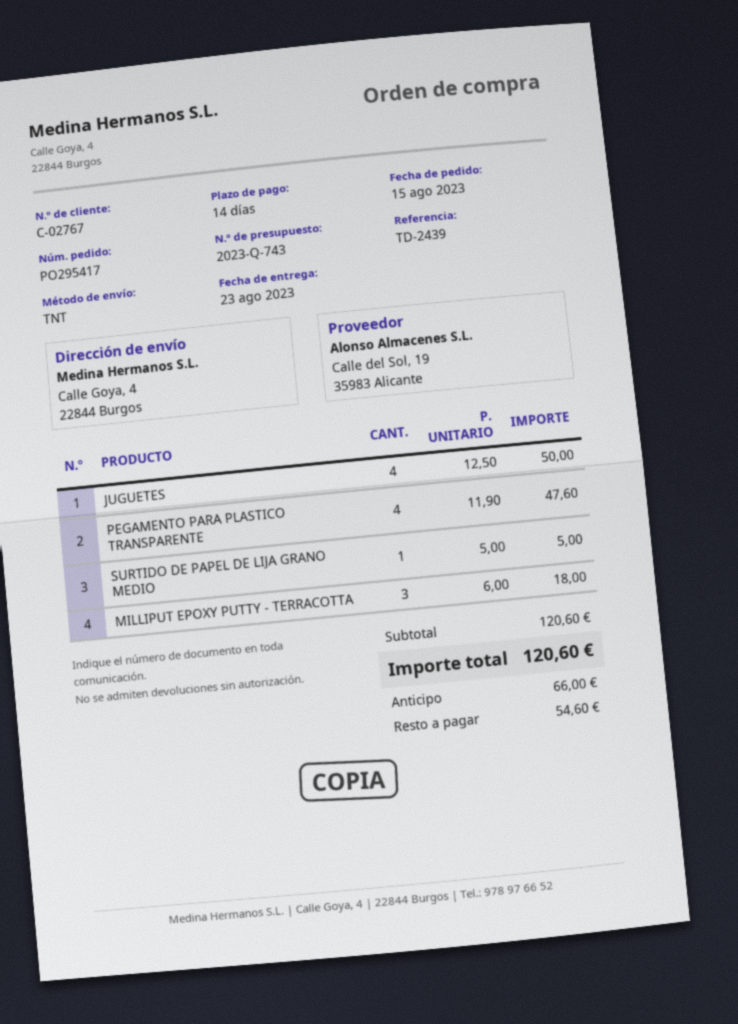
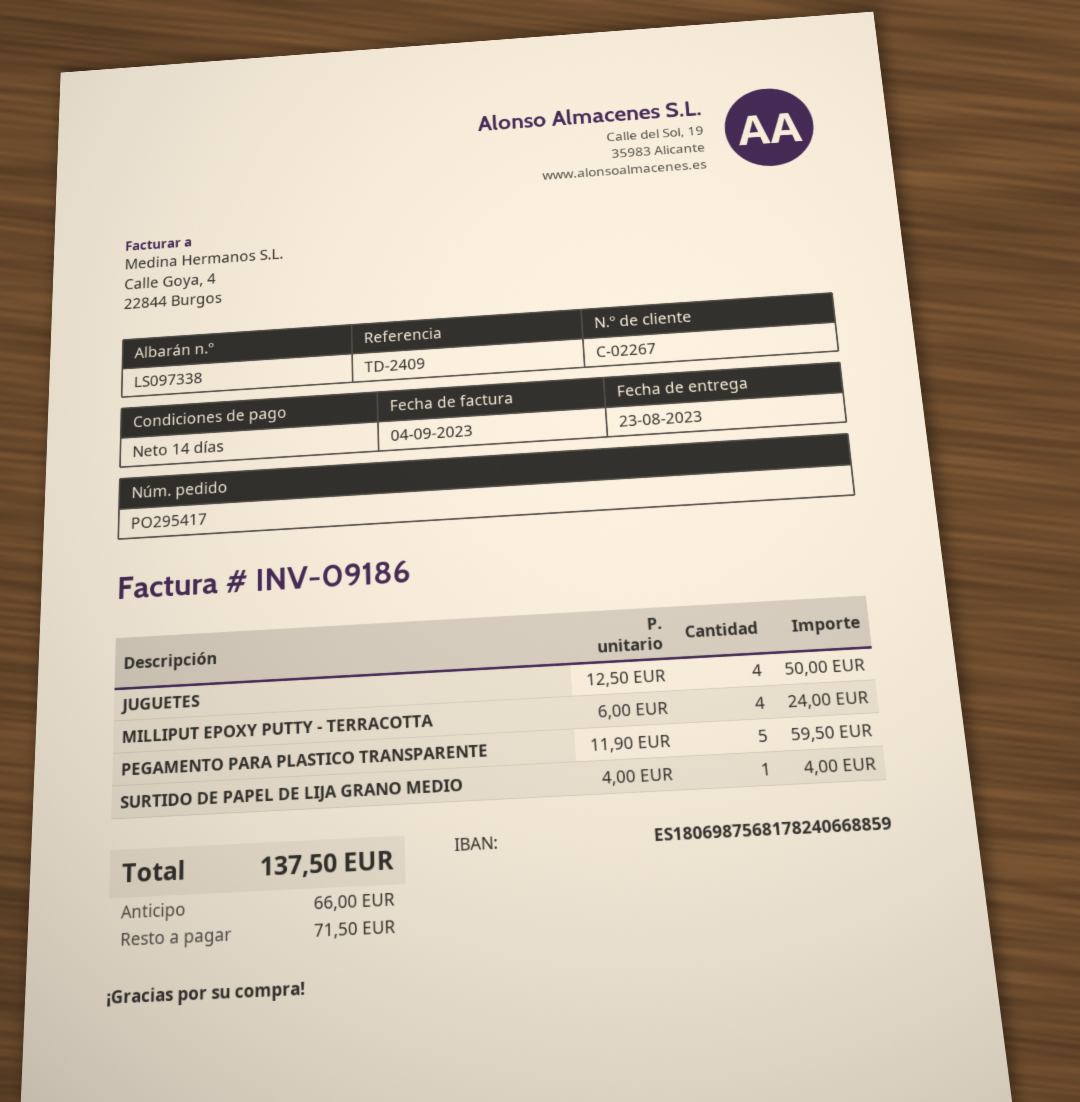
customer number: C-02767 -> C-02267
reference: TD-2439 -> TD-2409
PEGAMENTO PARA PLASTICO TRANSPARENTE: 4 x 11.90 = 47.60 -> 5 x 11.90 = 59.50
SURTIDO DE PAPEL DE LIJA GRANO MEDIO: 1 x 5.00 = 5.00 -> 1 x 4.00 = 4.00
MILLIPUT EPOXY PUTTY - TERRACOTTA: 3 x 6.00 = 18.00 -> 4 x 6.00 = 24.00
total: 120.60 -> 137.50
balance: 54.60 -> 71.50

